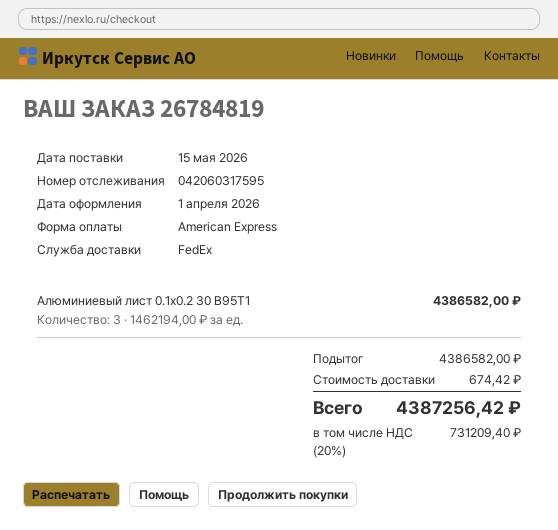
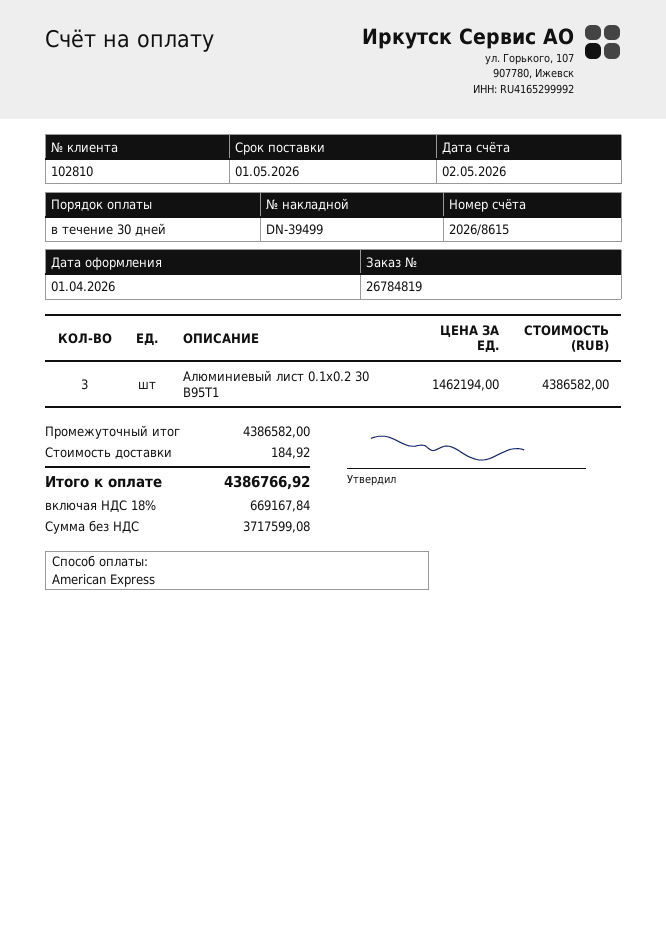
delivery date: 2026-05-15 -> 2026-05-01
shipping: 674.42 -> 184.92
tax: 20% = 731209.40 -> 18% = 669167.84
total: 4387256.42 -> 4386766.92

